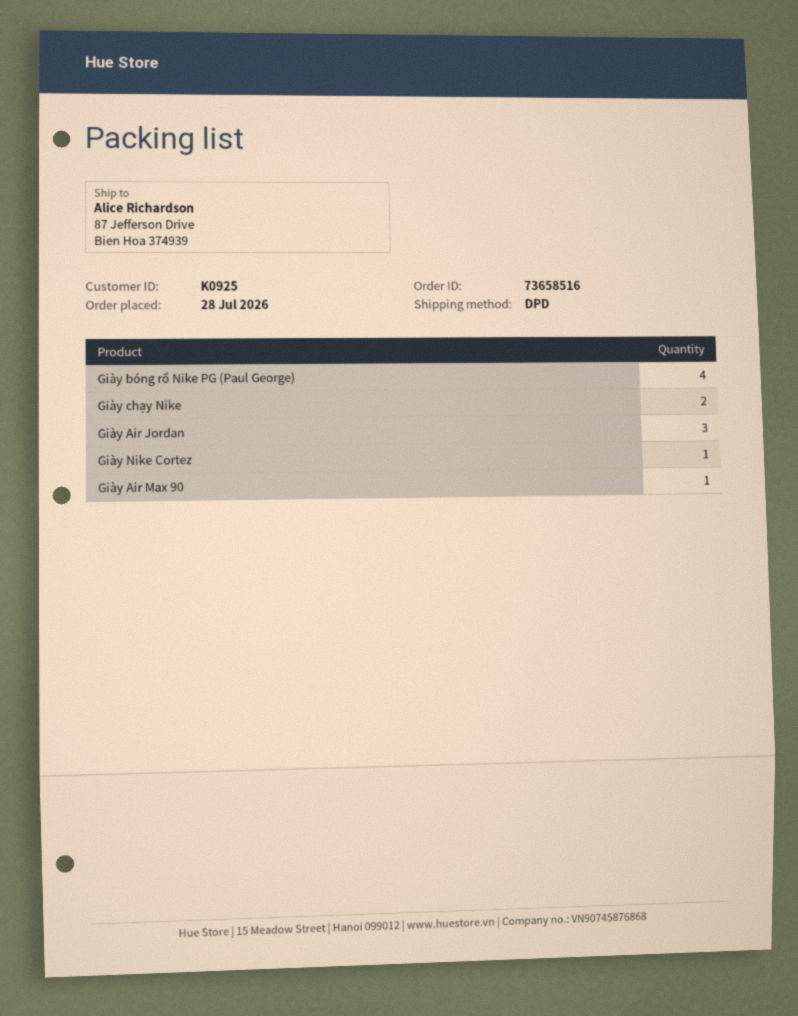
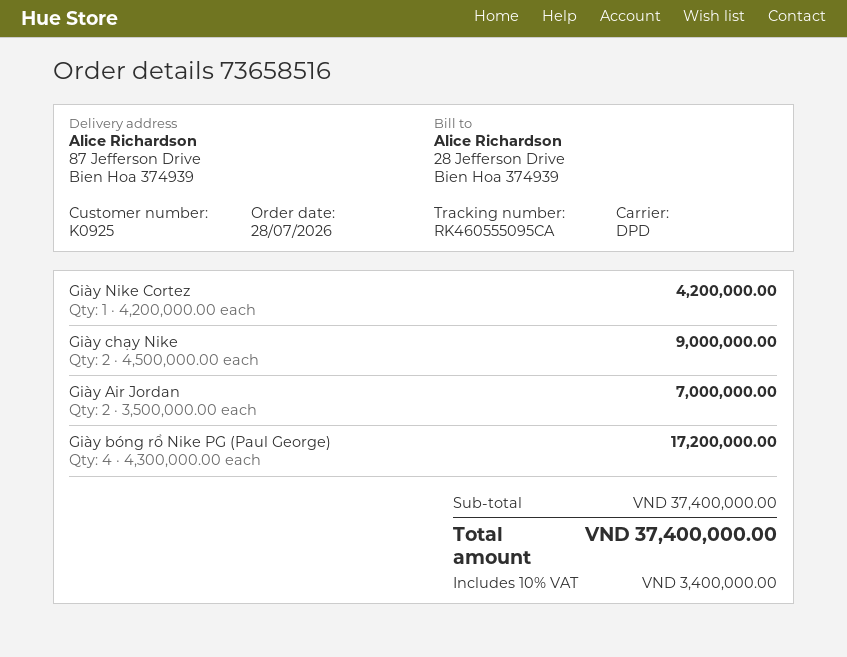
Giày Air Jordan: 3 -> 2
Giày Air Max 90: 1 -> none

